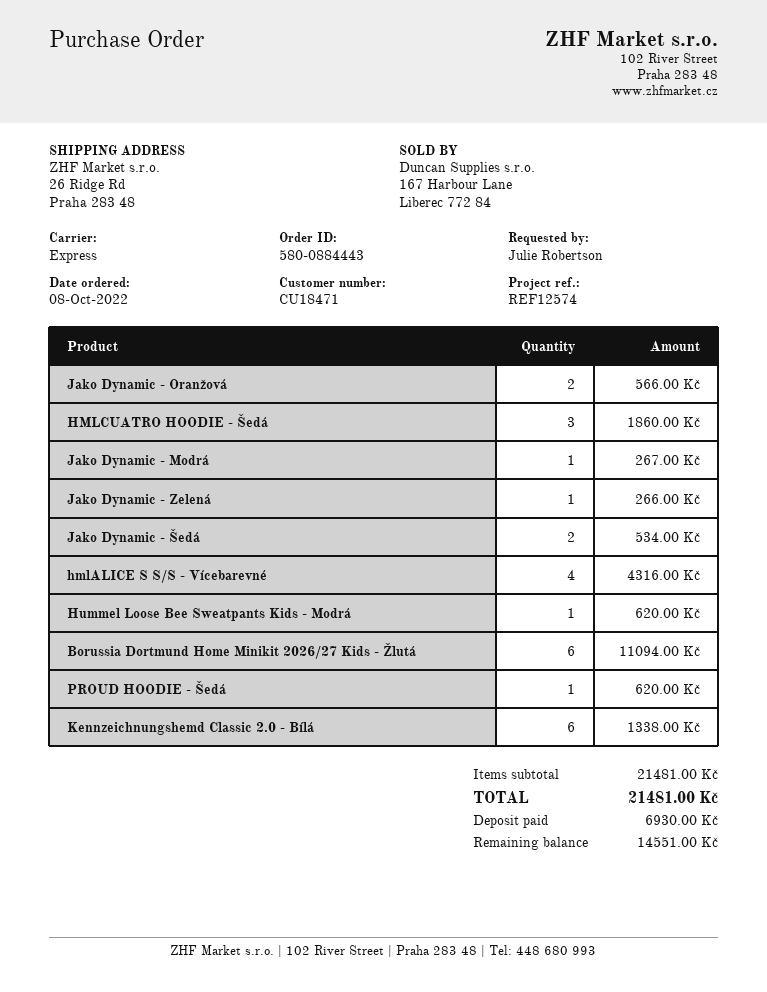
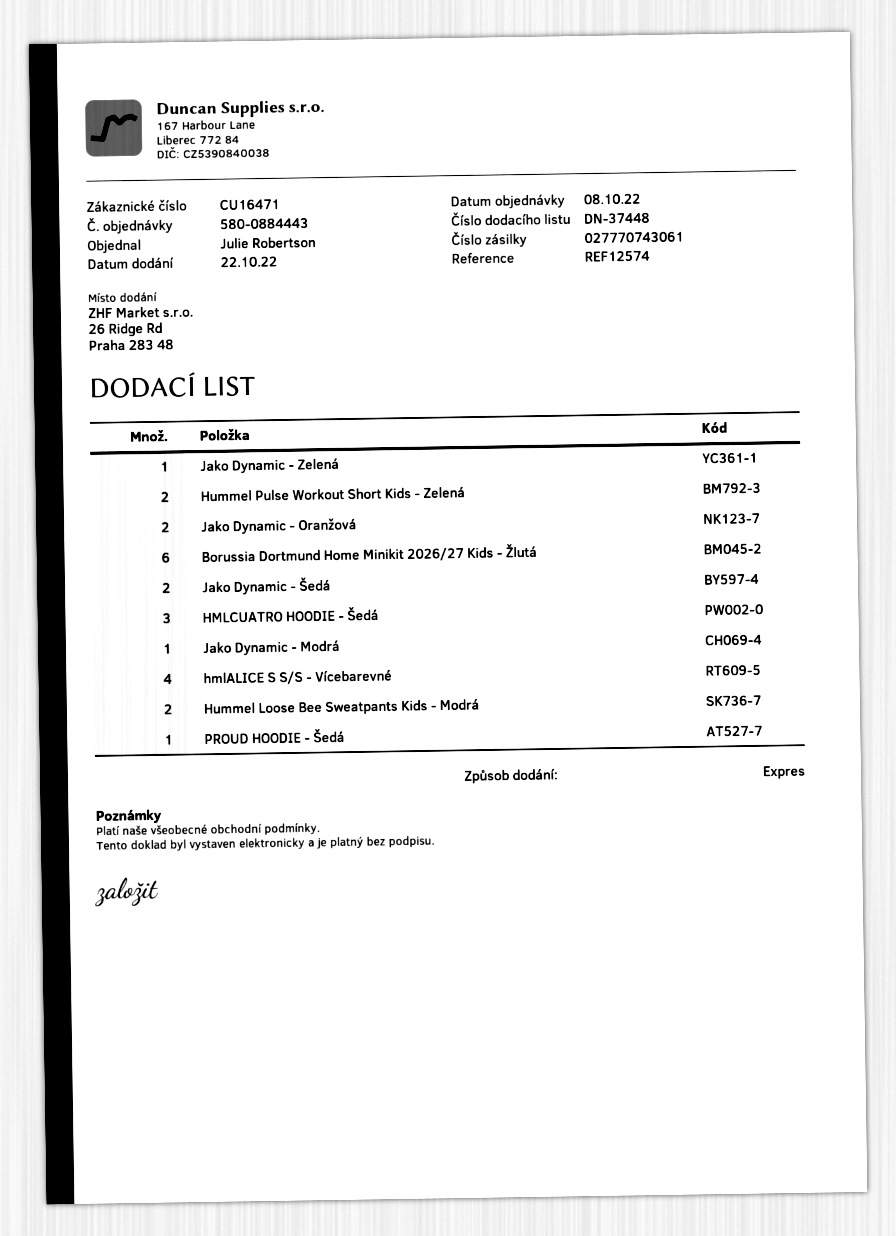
customer number: CU18471 -> CU16471
Hummel Loose Bee Sweatpants Kids - Modrá: 1 -> 2
Kennzeichnungshemd Classic 2.0 - Bílá: 6 -> none
Hummel Pulse Workout Short Kids - Zelená: none -> 2

